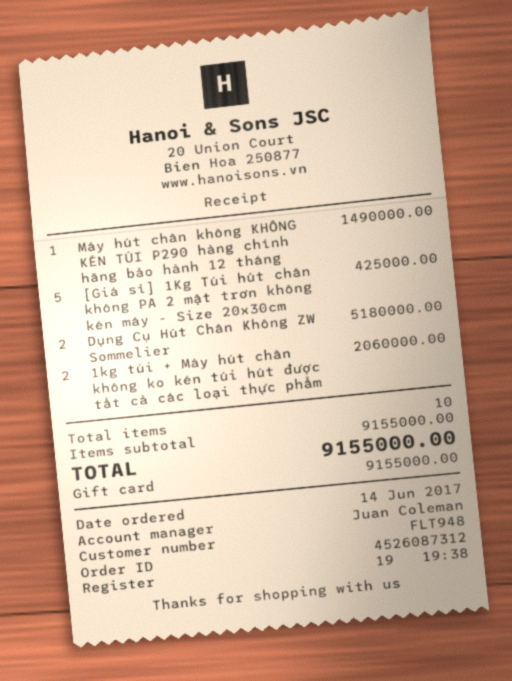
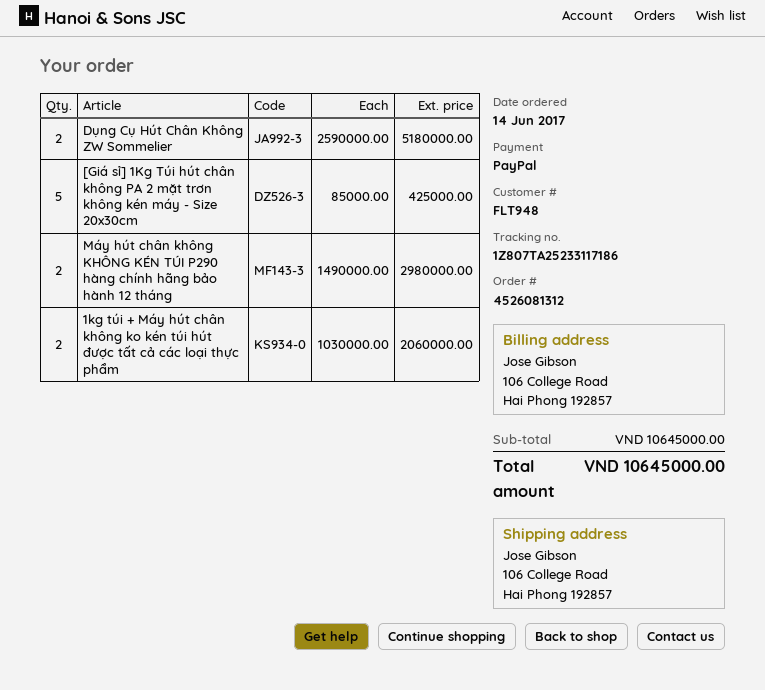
order number: 4526087312 -> 4526081312
payment method: gift card -> PayPal
Máy hút chân không KHÔNG KÉN TÚI P290 hàng chính hãng bảo hành 12 tháng: 1 for 1490000.00 -> 2 for 2980000.00
subtotal: 9155000.00 -> 10645000.00
total: 9155000.00 -> 10645000.00

